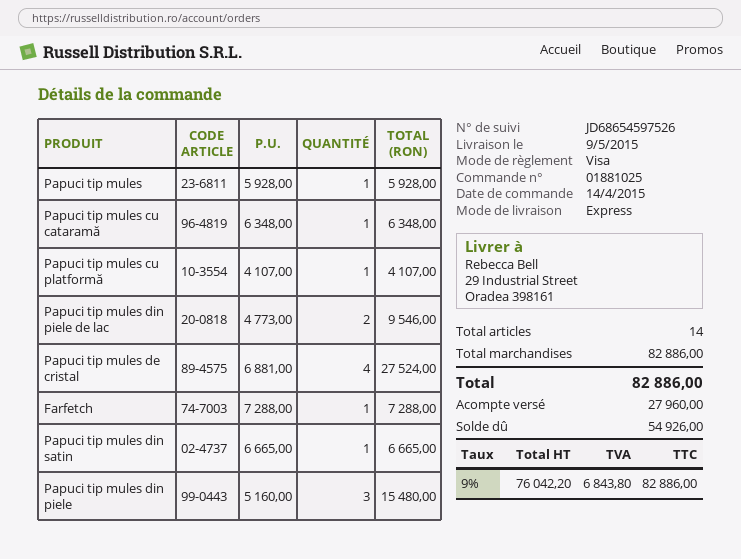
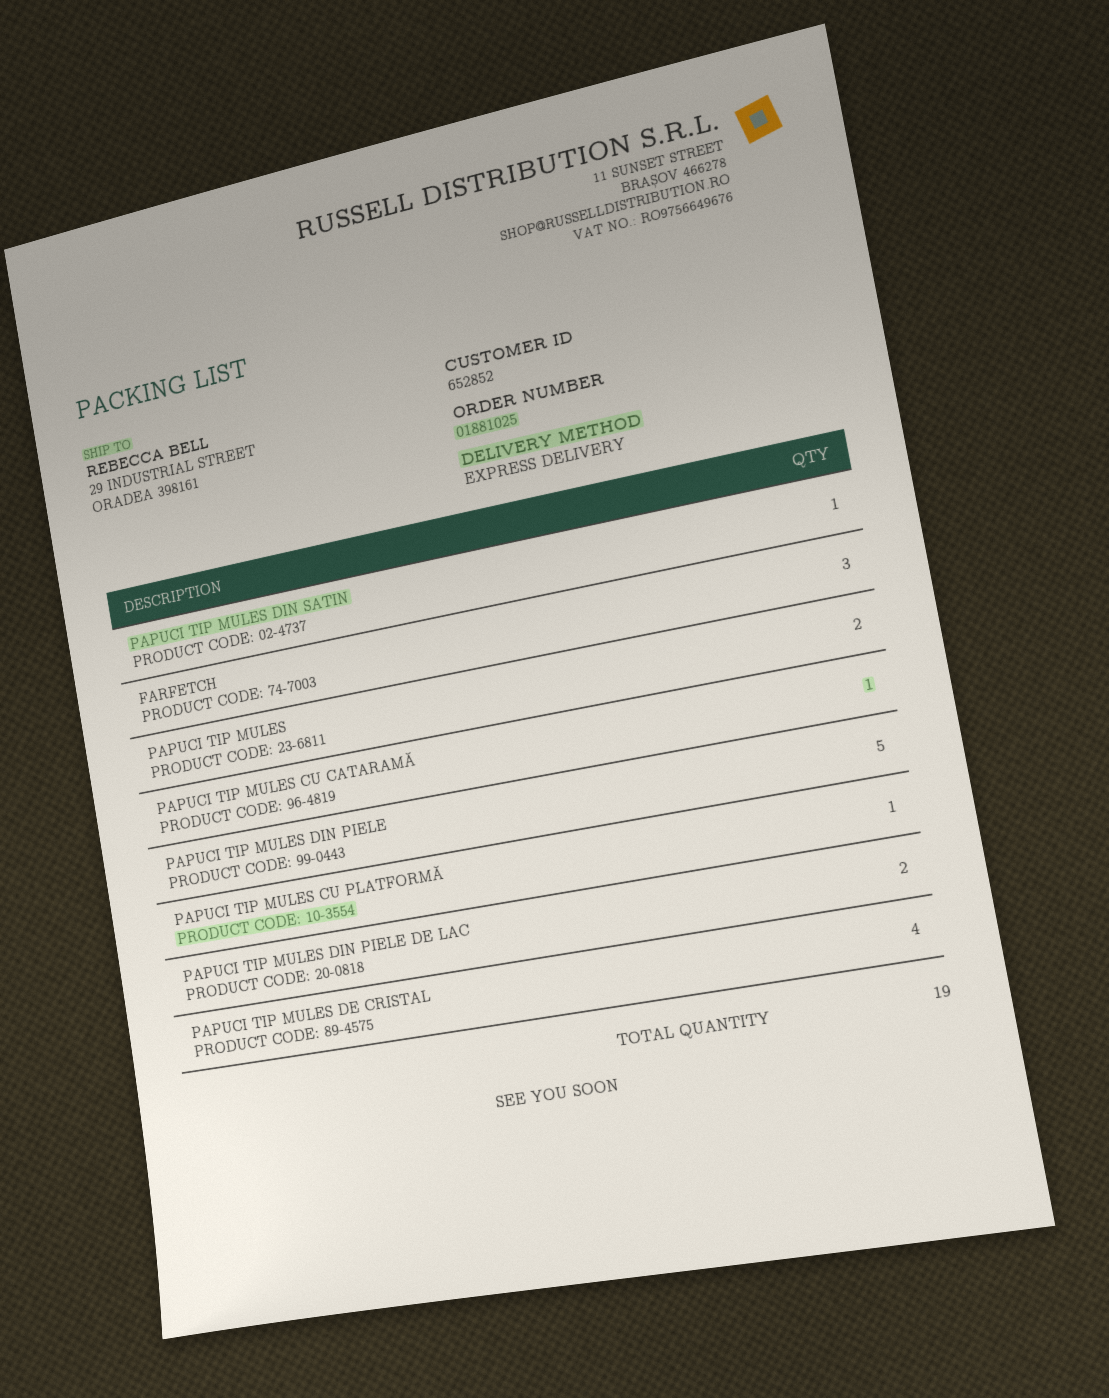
Papuci tip mules: 1 -> 2
Farfetch: 1 -> 3
Papuci tip mules din piele: 3 -> 5
total quantity: 14 -> 19

